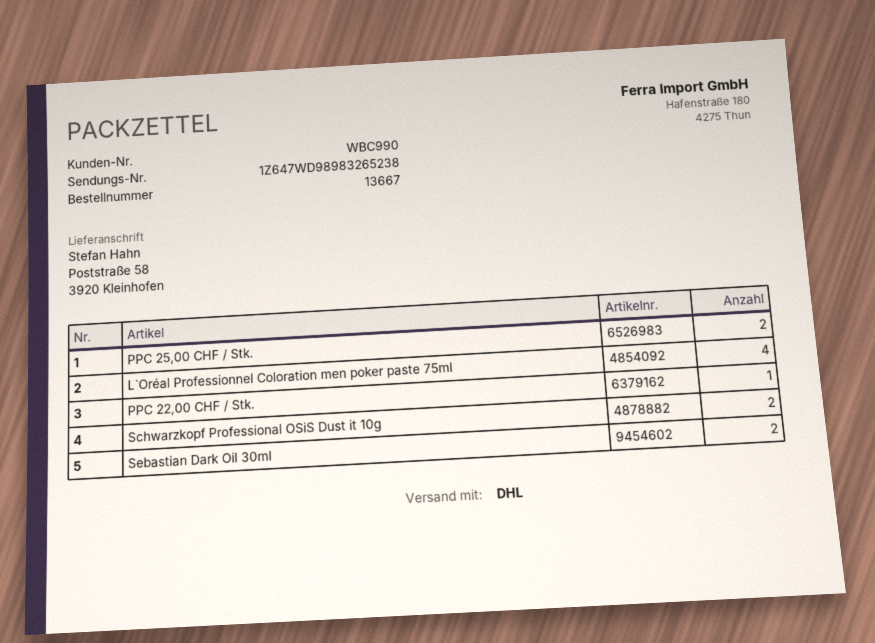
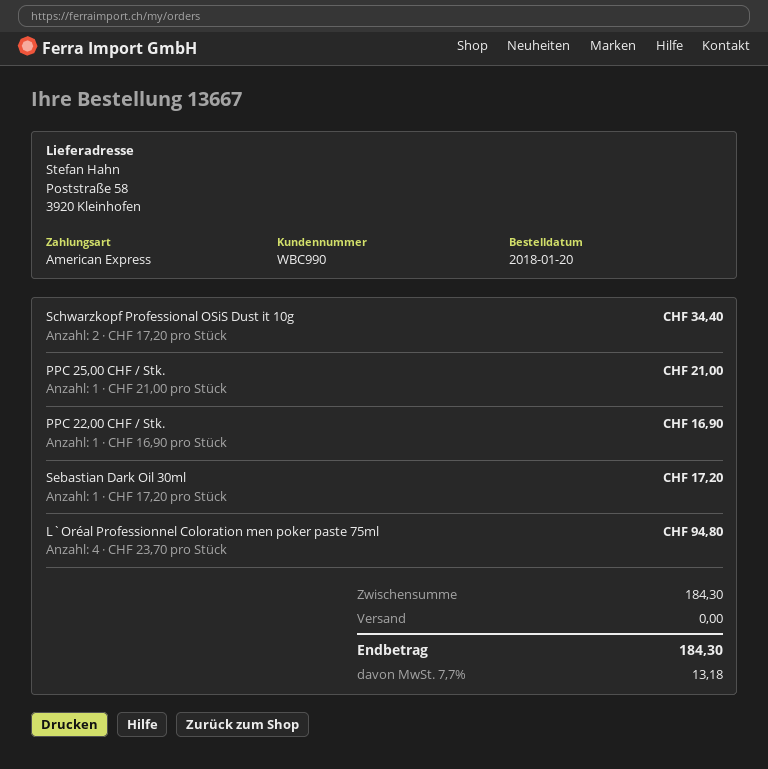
PPC 25,00 CHF / Stk.: 2 -> 1
Sebastian Dark Oil 30ml: 2 -> 1

